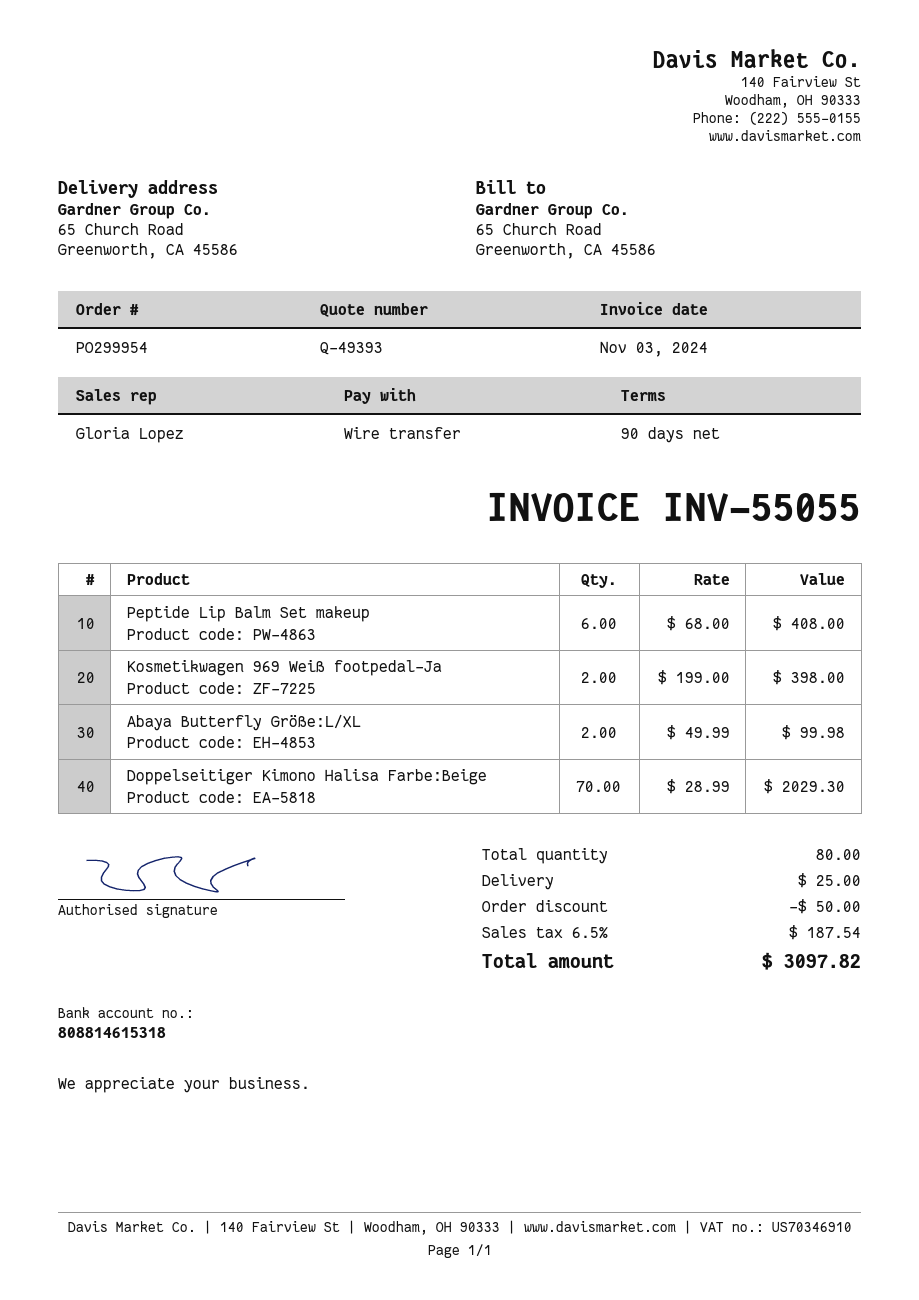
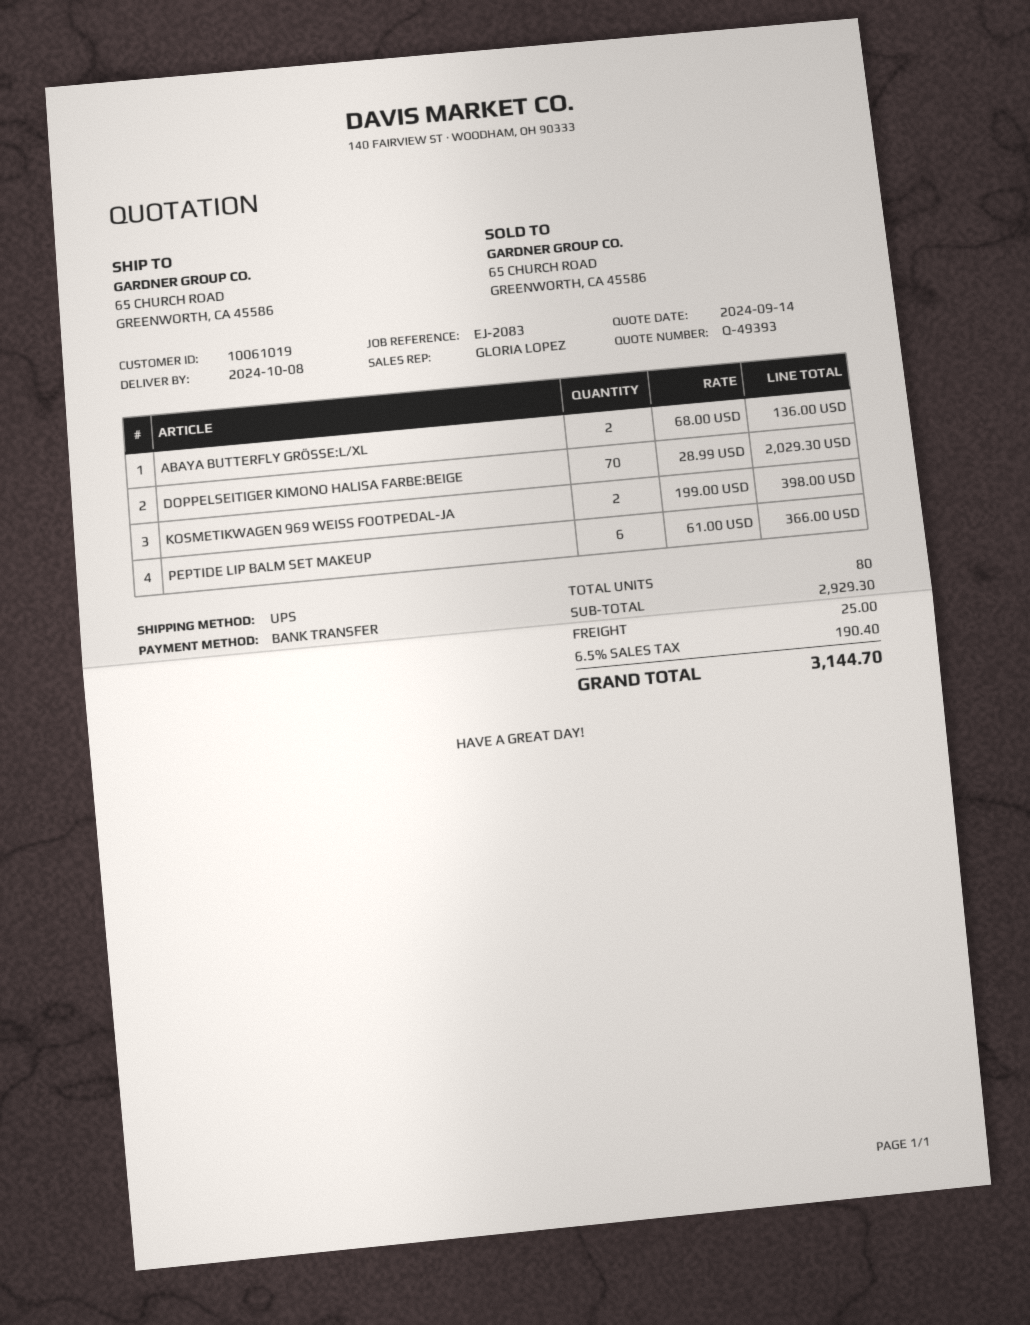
Peptide Lip Balm Set makeup: 6 x 68.00 = 408.00 -> 6 x 61.00 = 366.00
Abaya Butterfly Größe:L/XL: 2 x 49.99 = 99.98 -> 2 x 68.00 = 136.00
discount: 50.00 -> none
tax: 6.5% = 187.54 -> 6.5% = 190.40
total: 3097.82 -> 3144.70

